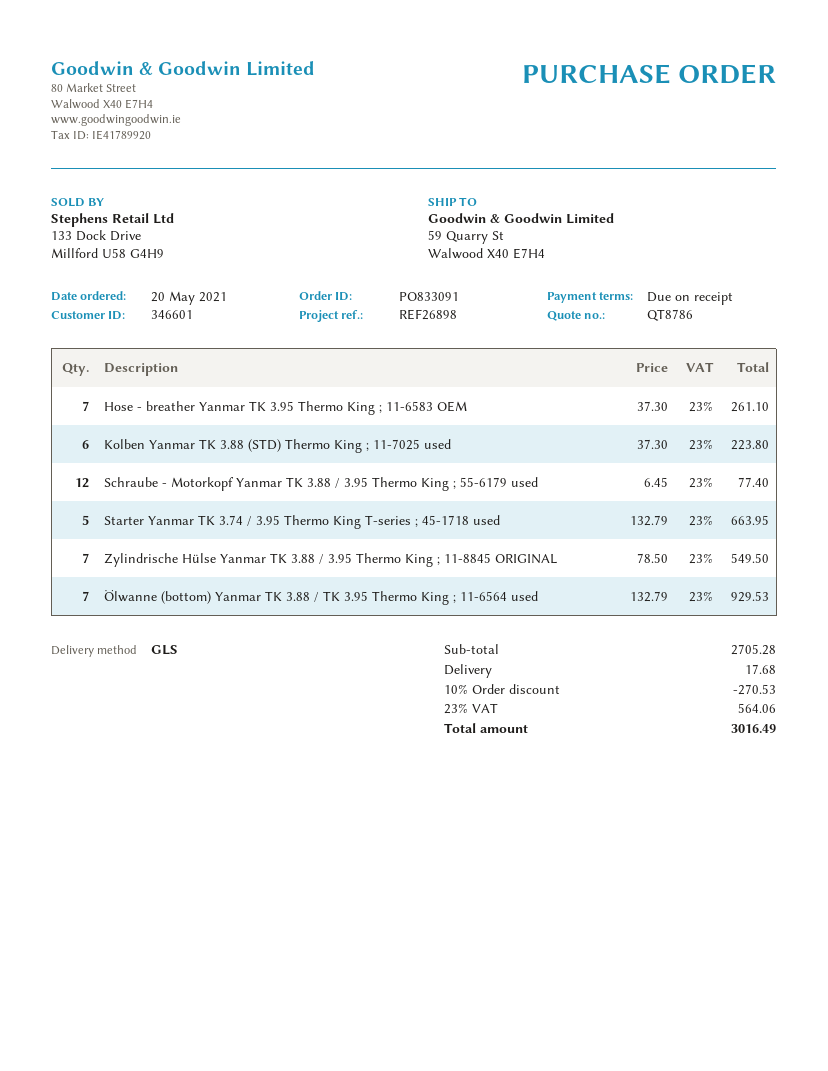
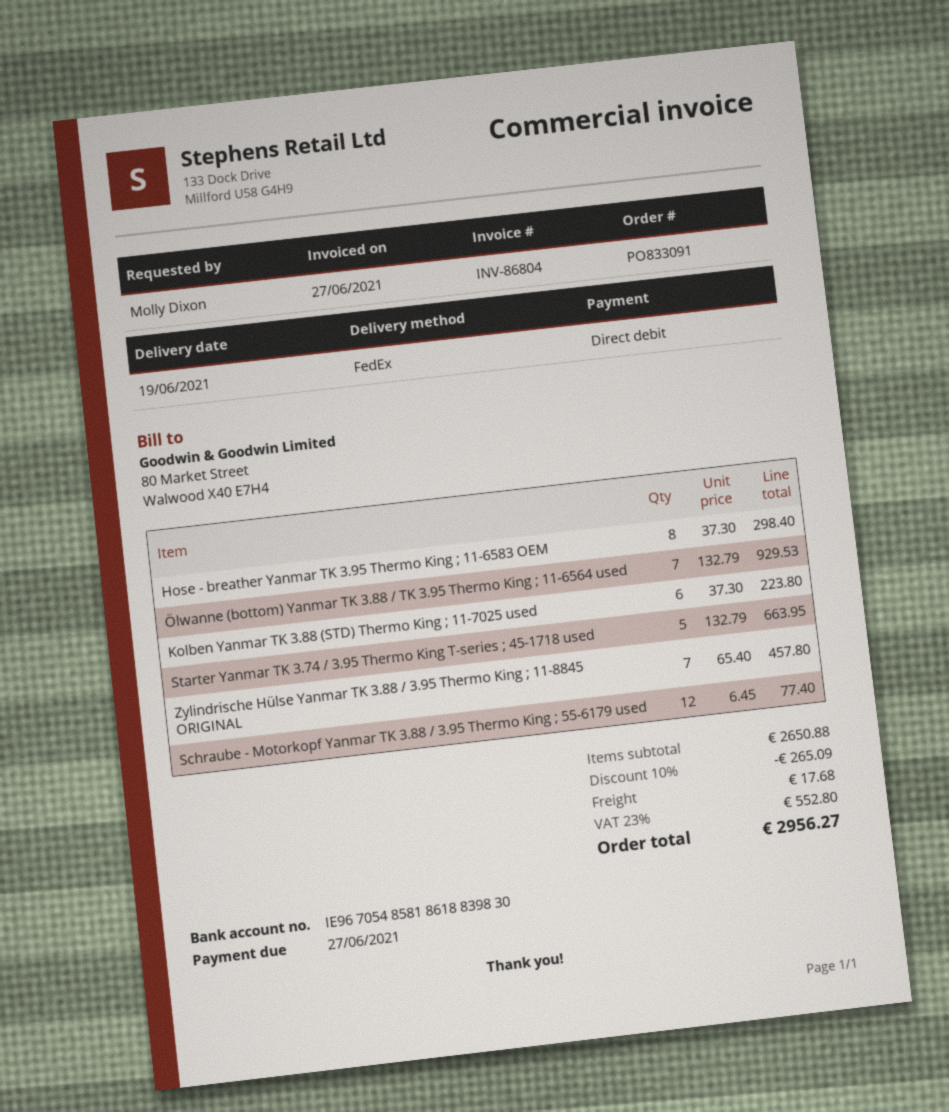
shipping method: GLS -> FedEx
Hose - breather Yanmar TK 3.95 Thermo King ; 11-6583 OEM: 7 x 37.30 = 261.10 -> 8 x 37.30 = 298.40
Zylindrische Hülse Yanmar TK 3.88 / 3.95 Thermo King ; 11-8845 ORIGINAL: 7 x 78.50 = 549.50 -> 7 x 65.40 = 457.80
subtotal: 2705.28 -> 2650.88
discount: 10% = 270.53 -> 10% = 265.09
tax: 23% = 564.06 -> 23% = 552.80
total: 3016.49 -> 2956.27

